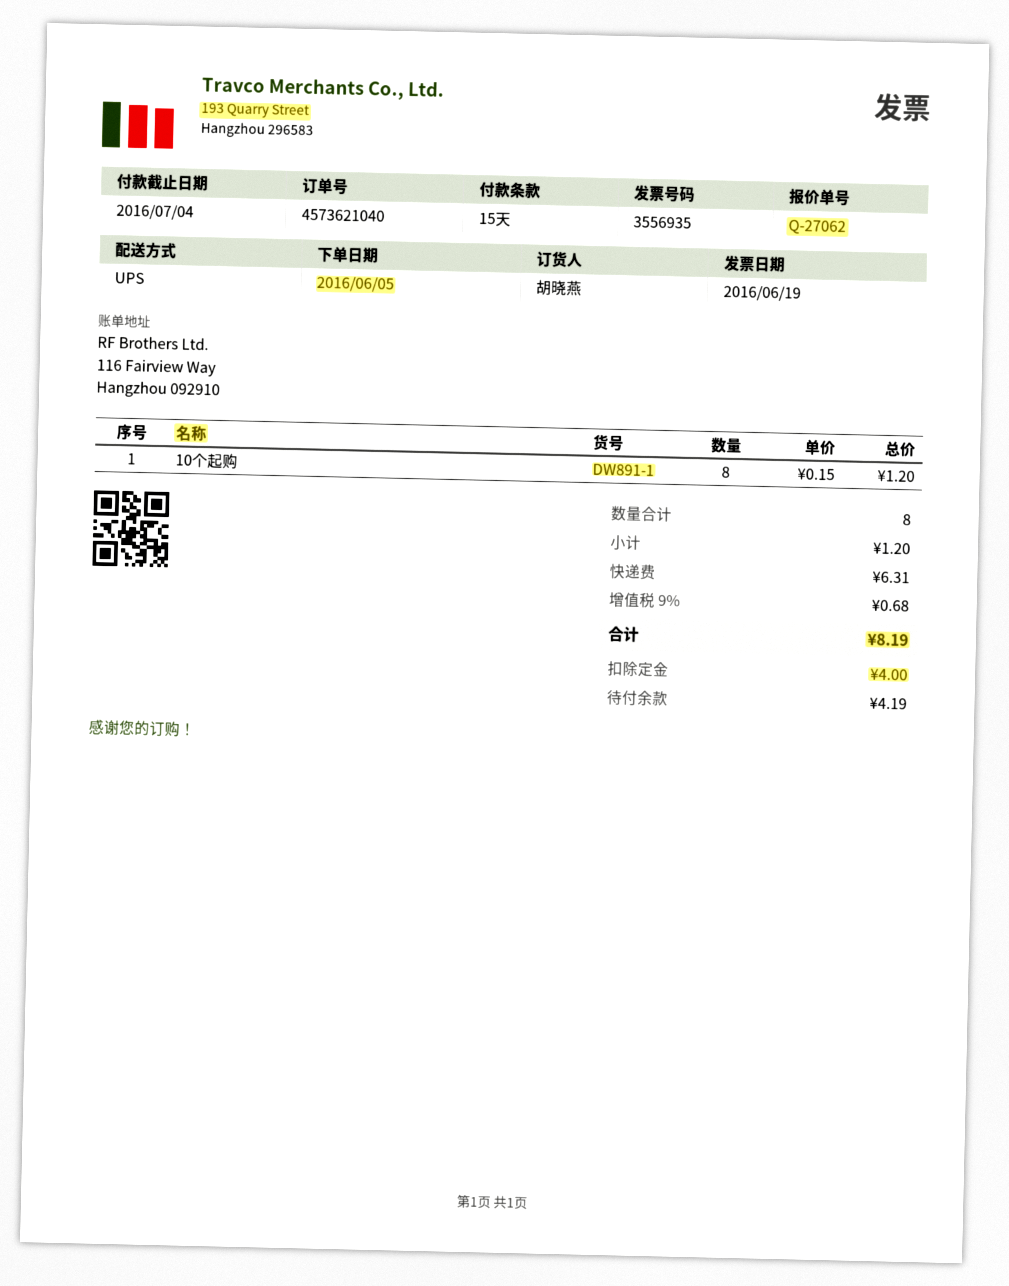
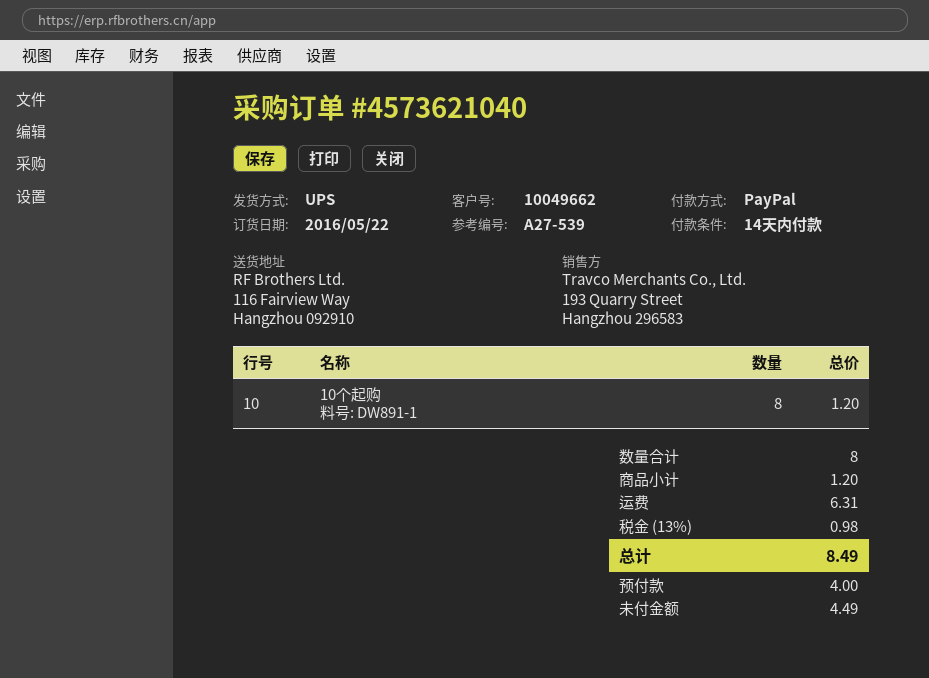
order date: 2016-06-05 -> 2016-05-22
payment terms: 15 days -> 14 days
tax: 9% = 0.68 -> 13% = 0.98
total: 8.19 -> 8.49
balance: 4.19 -> 4.49

